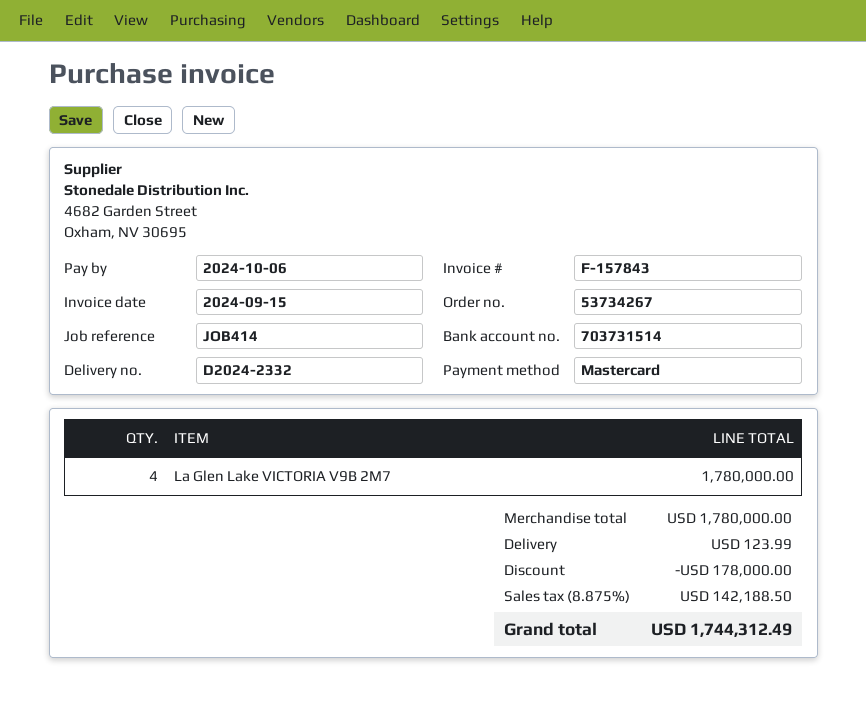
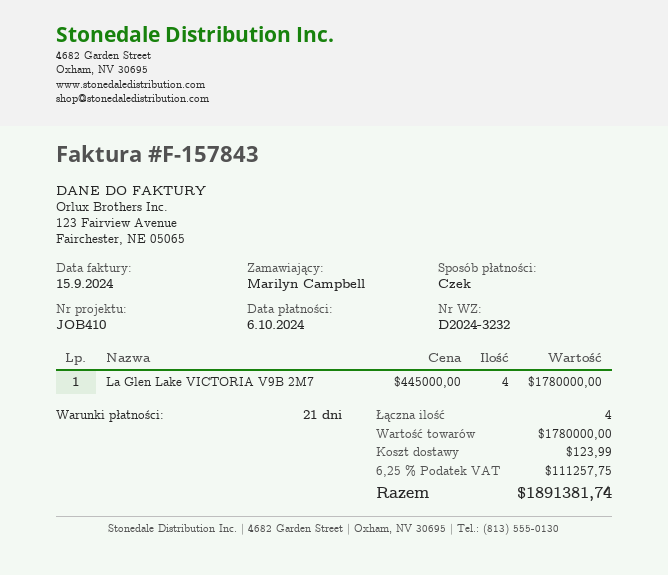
delivery note number: D2024-2332 -> D2024-3232
reference: JOB414 -> JOB410
payment method: Mastercard -> cheque
discount: 178000.00 -> none
tax: 8.875% = 142188.50 -> 6.25% = 111257.75
total: 1744312.49 -> 1891381.74

